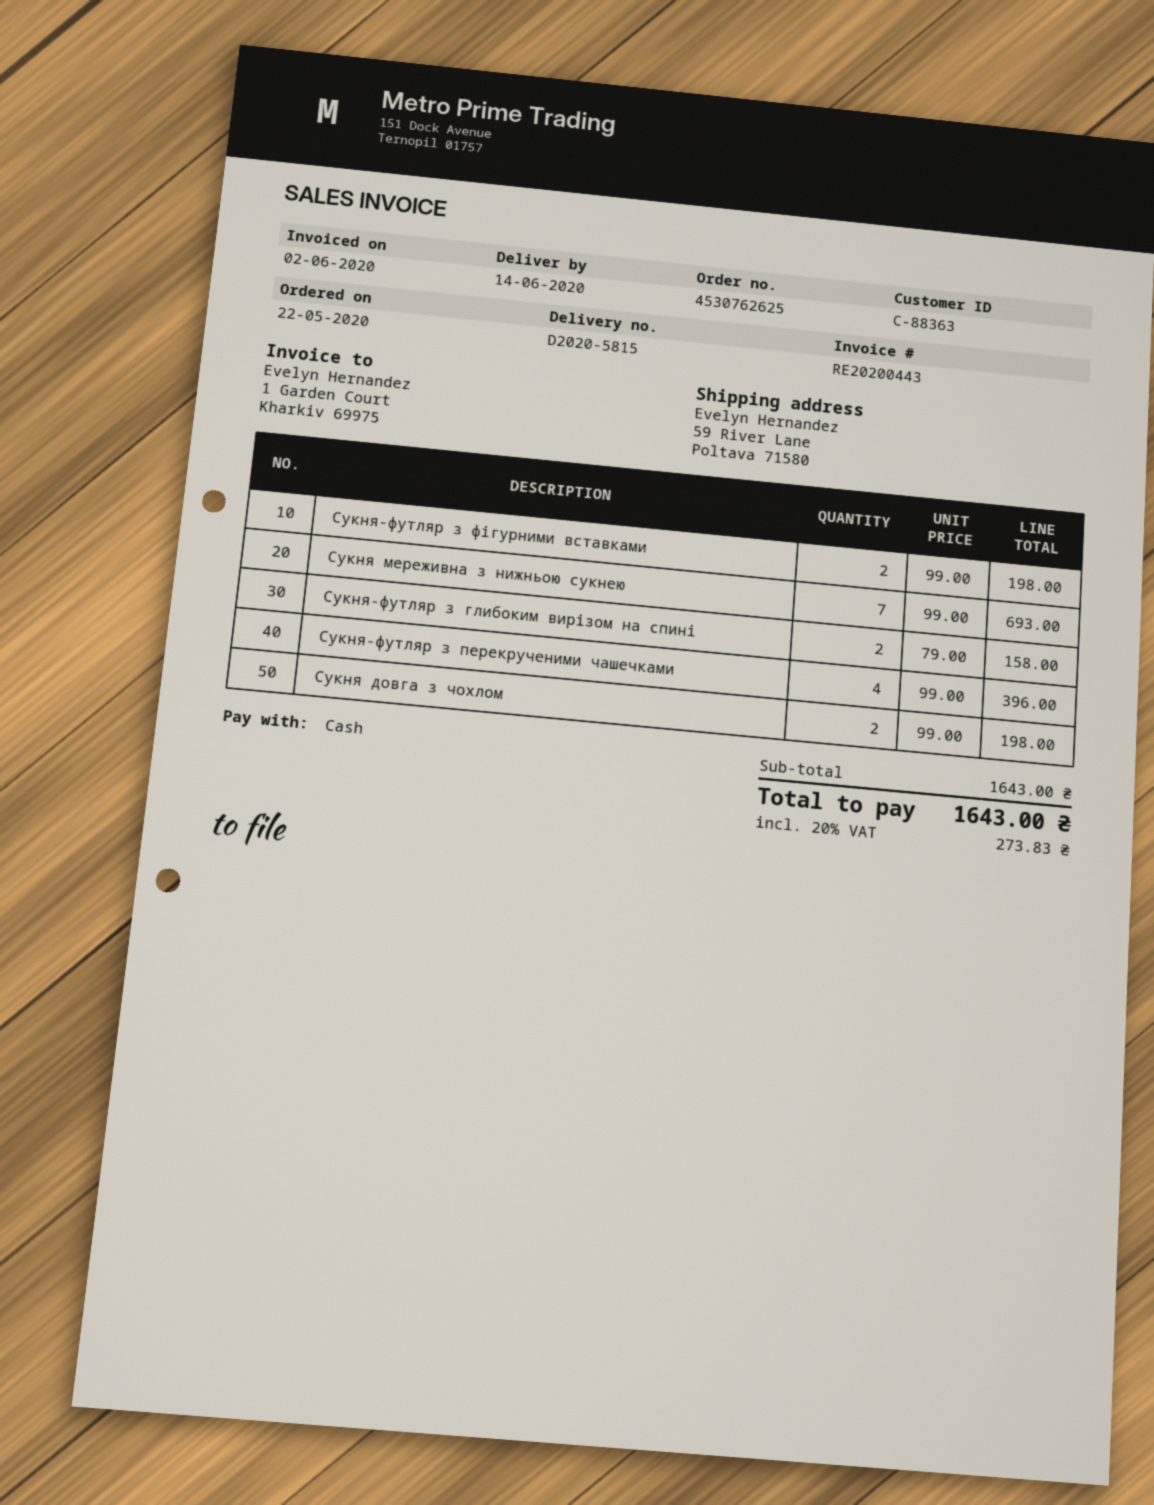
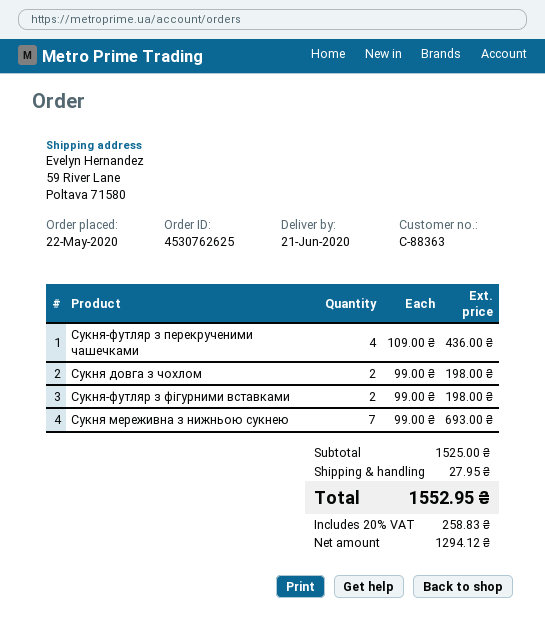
delivery date: 2020-06-14 -> 2020-06-21
Сукня-футляр з глибоким вирізом на спині: 2 x 79.00 = 158.00 -> none
Сукня-футляр з перекрученими чашечками: 4 x 99.00 = 396.00 -> 4 x 109.00 = 436.00
subtotal: 1643.00 -> 1525.00
shipping: none -> 27.95
tax: 20% = 273.83 -> 20% = 258.83
total: 1643.00 -> 1552.95

